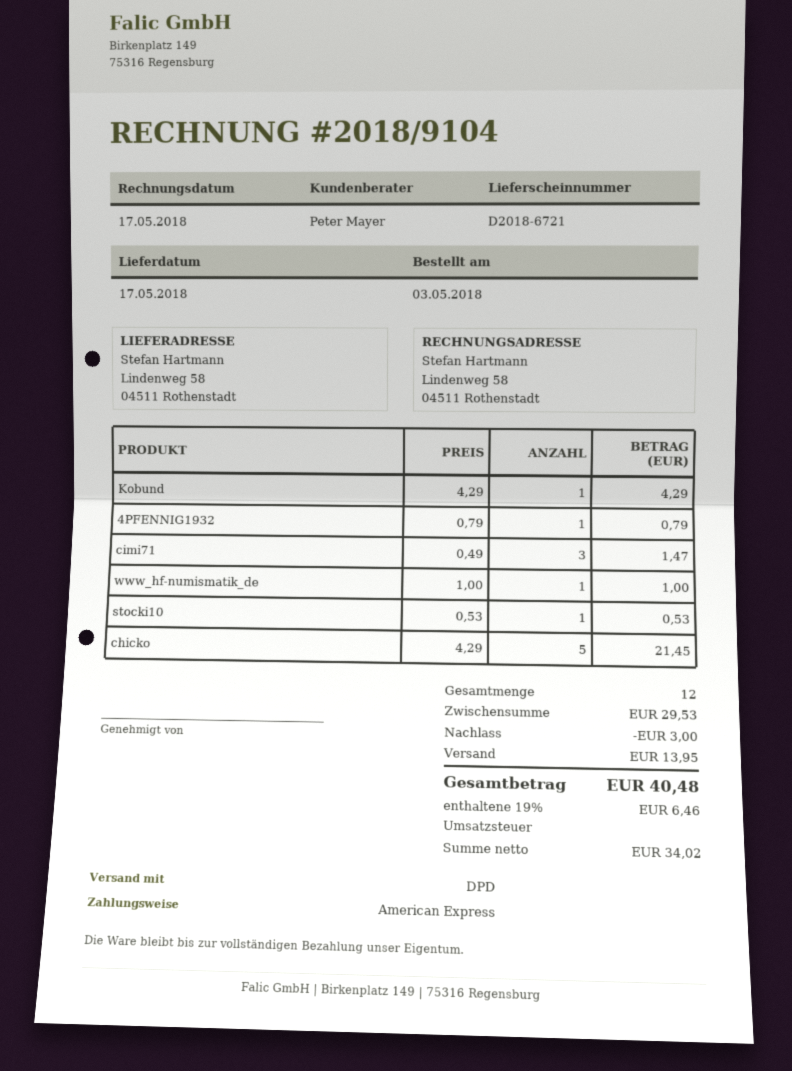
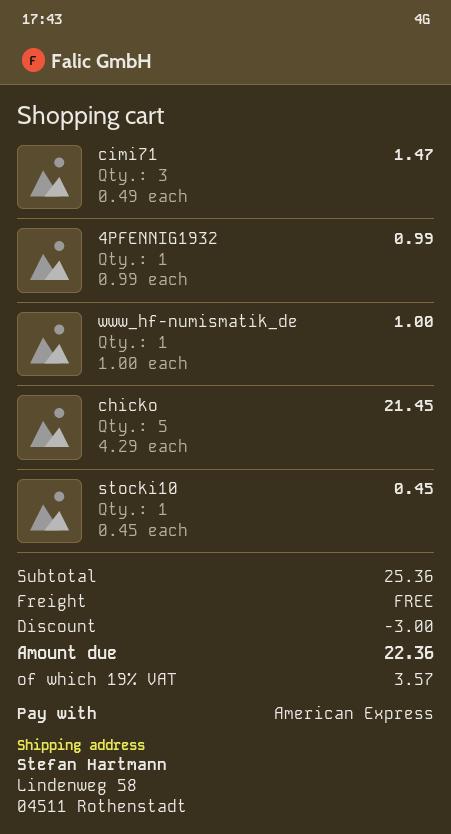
Kobund: 1 x 4.29 = 4.29 -> none
4PFENNIG1932: 1 x 0.79 = 0.79 -> 1 x 0.99 = 0.99
stocki10: 1 x 0.53 = 0.53 -> 1 x 0.45 = 0.45
subtotal: 29.53 -> 25.36
shipping: 13.95 -> 0.00
tax: 19% = 6.46 -> 19% = 3.57
total: 40.48 -> 22.36

